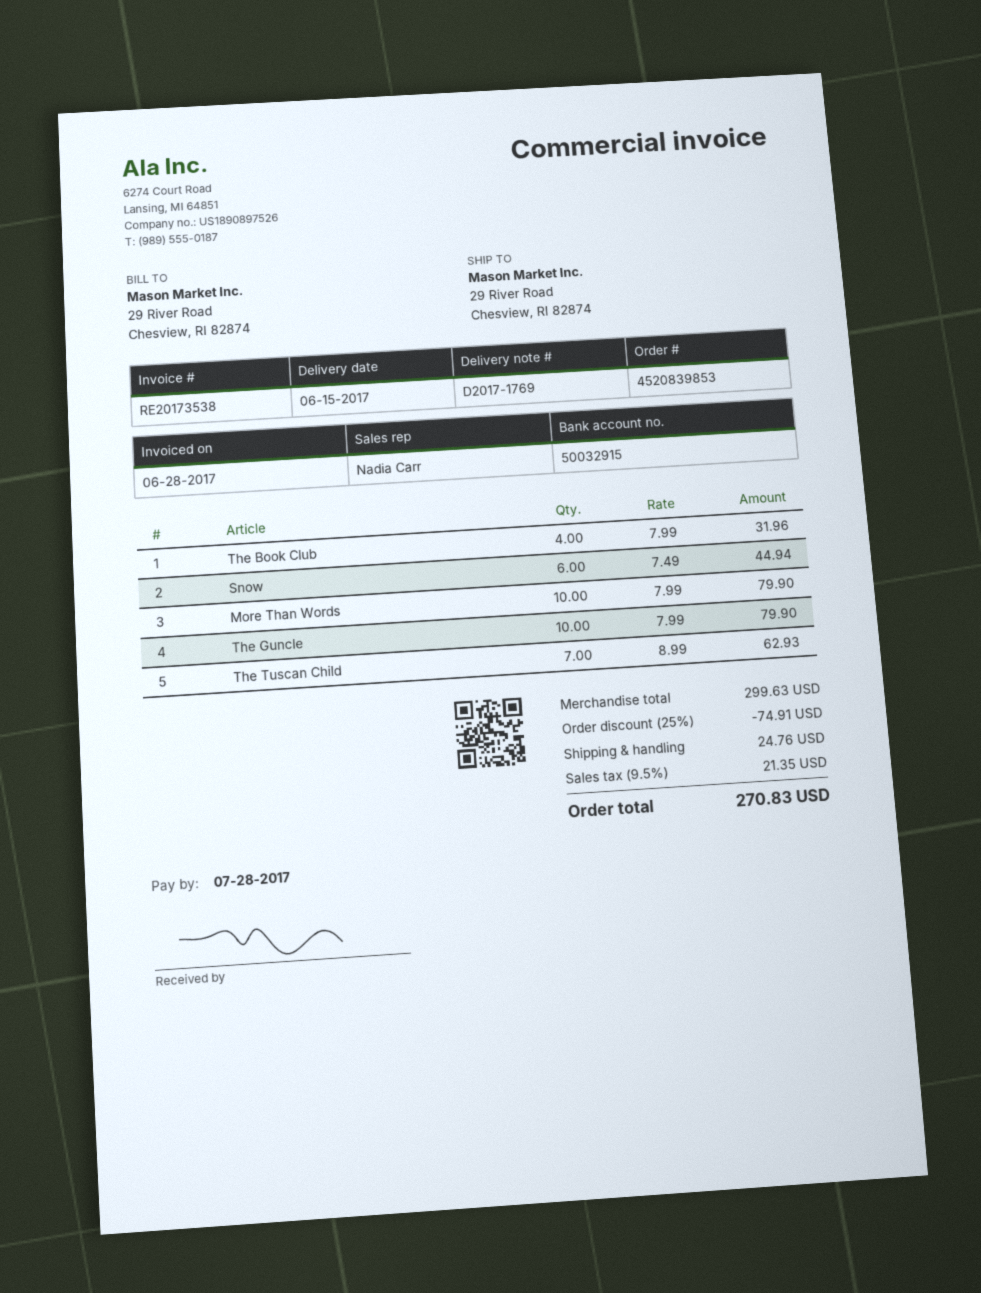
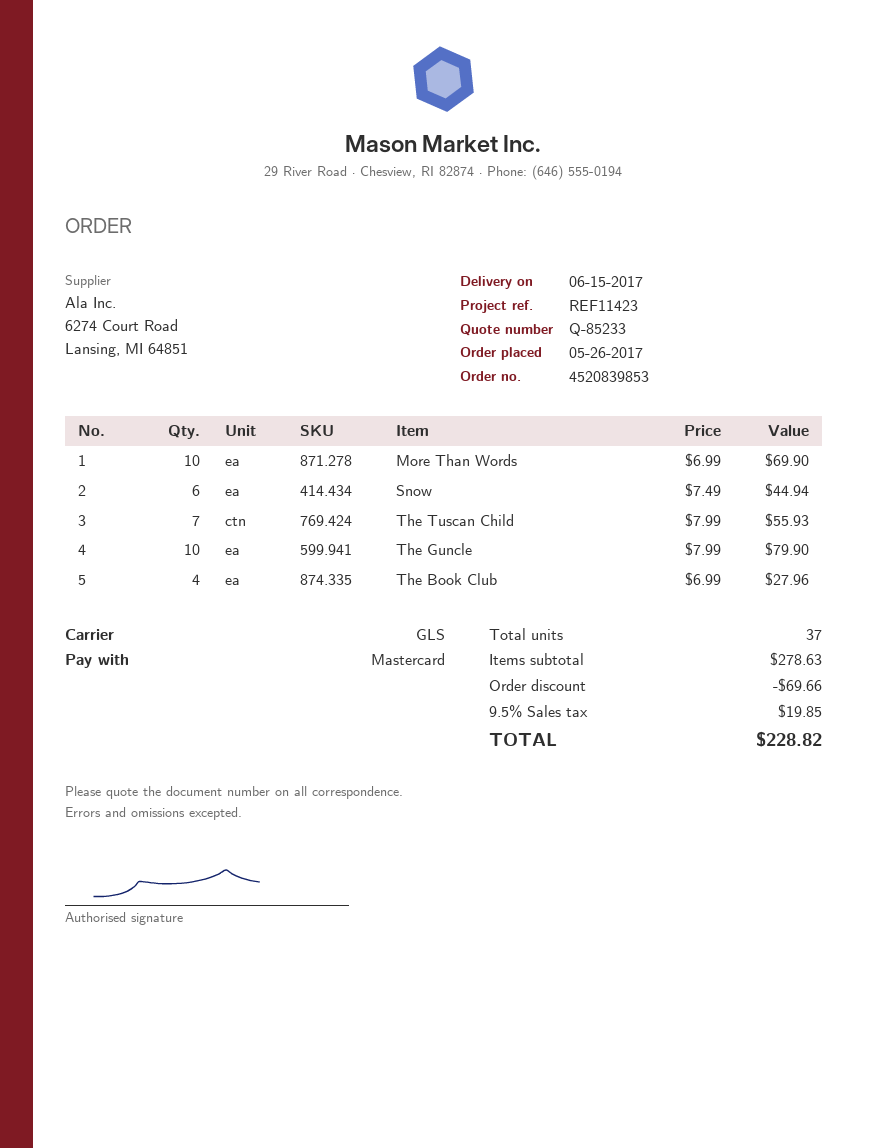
The Book Club: 4 x 7.99 = 31.96 -> 4 x 6.99 = 27.96
More Than Words: 10 x 7.99 = 79.90 -> 10 x 6.99 = 69.90
The Tuscan Child: 7 x 8.99 = 62.93 -> 7 x 7.99 = 55.93
subtotal: 299.63 -> 278.63
discount: 74.91 -> 69.66
shipping: 24.76 -> none
tax: 9.5% = 21.35 -> 9.5% = 19.85
total: 270.83 -> 228.82

